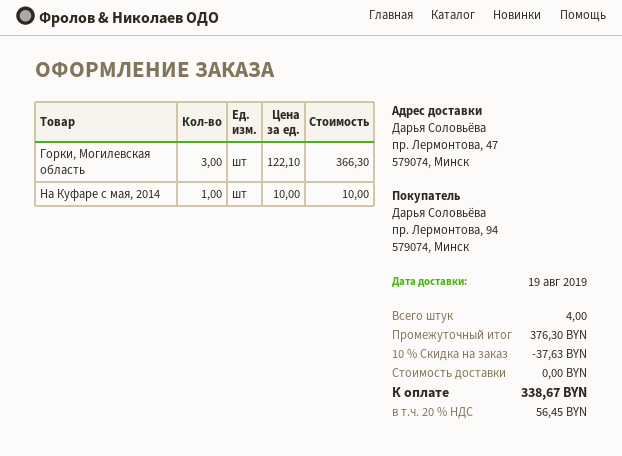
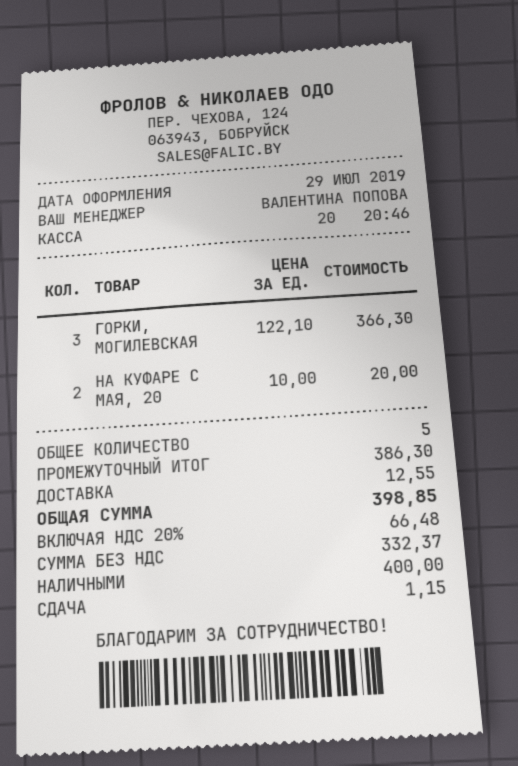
На Куфаре с мая, 2014: 1 x 10.00 = 10.00 -> 2 x 10.00 = 20.00
total quantity: 4 -> 5
subtotal: 376.30 -> 386.30
discount: 10% = 37.63 -> none
shipping: 0.00 -> 12.55
tax: 20% = 56.45 -> 20% = 66.48
total: 338.67 -> 398.85

